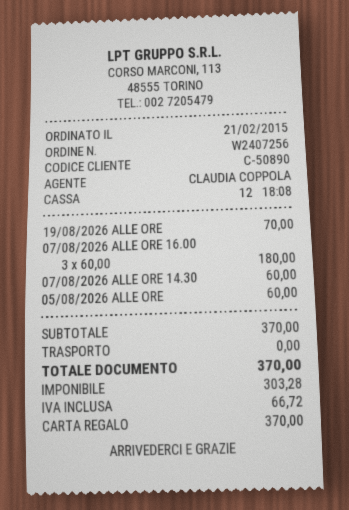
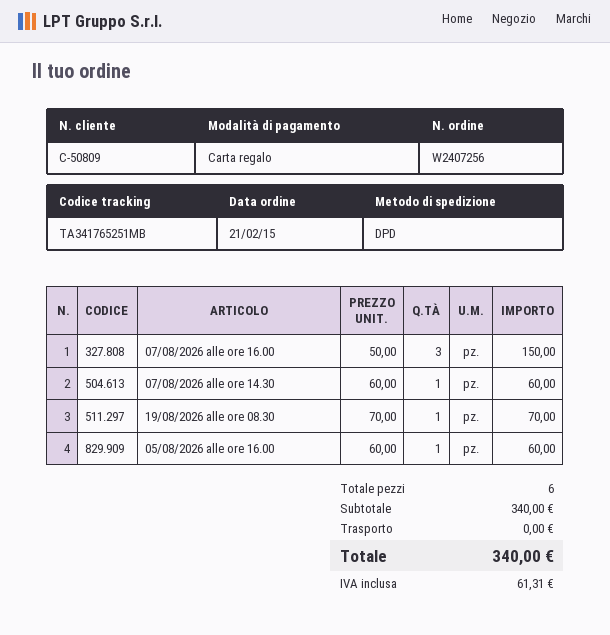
customer number: C-50890 -> C-50809
07/08/2026 ALLE ORE 16.00: 3 x 60.00 = 180.00 -> 3 x 50.00 = 150.00
subtotal: 370.00 -> 340.00
tax: 66.72 -> 61.31
total: 370.00 -> 340.00

